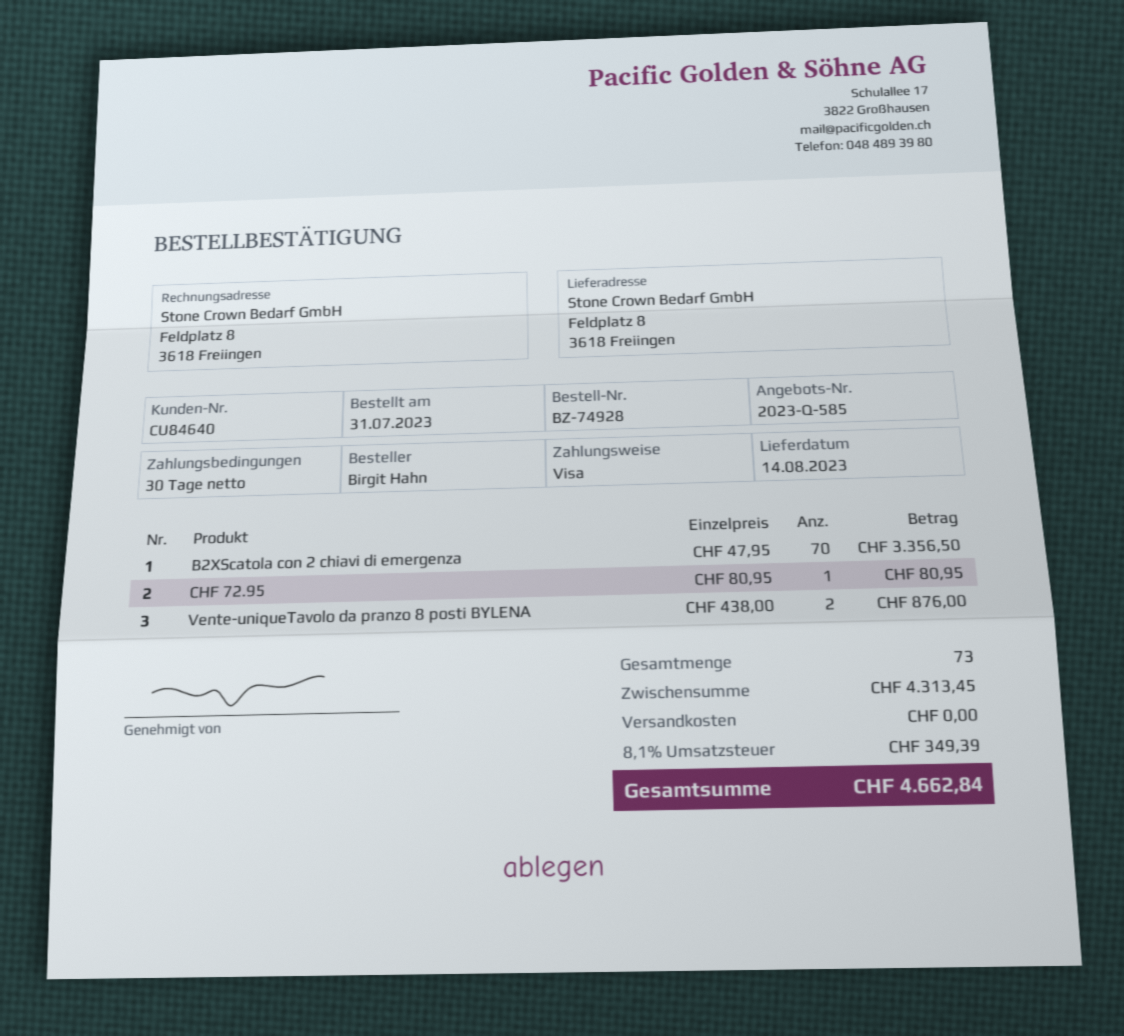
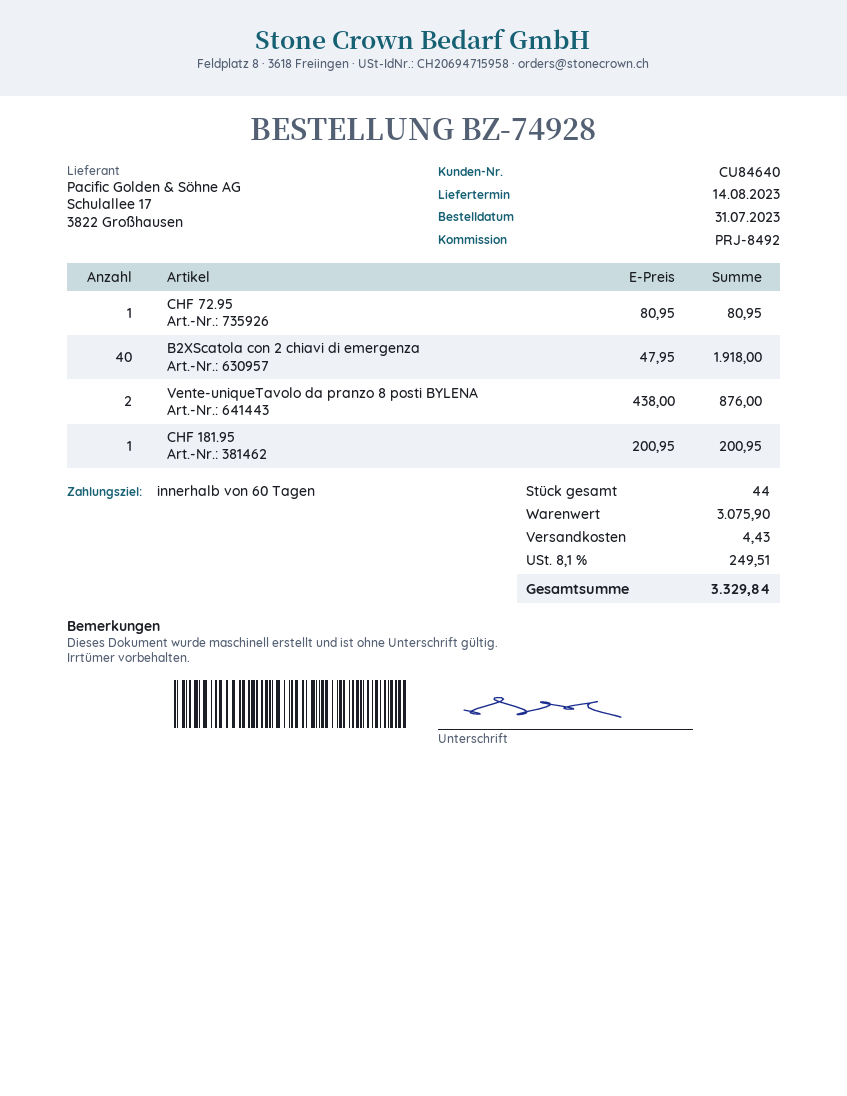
payment terms: 30 days -> 60 days
B2XScatola con 2 chiavi di emergenza: 70 x 47.95 = 3356.50 -> 40 x 47.95 = 1918.00
CHF 181.95: none -> 1 x 200.95 = 200.95
total quantity: 73 -> 44
subtotal: 4313.45 -> 3075.90
shipping: 0.00 -> 4.43
tax: 8.1% = 349.39 -> 8.1% = 249.51
total: 4662.84 -> 3329.84

